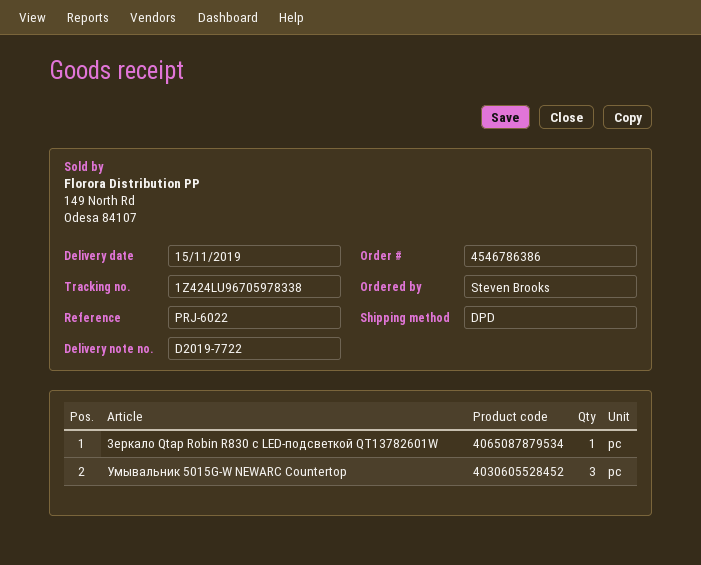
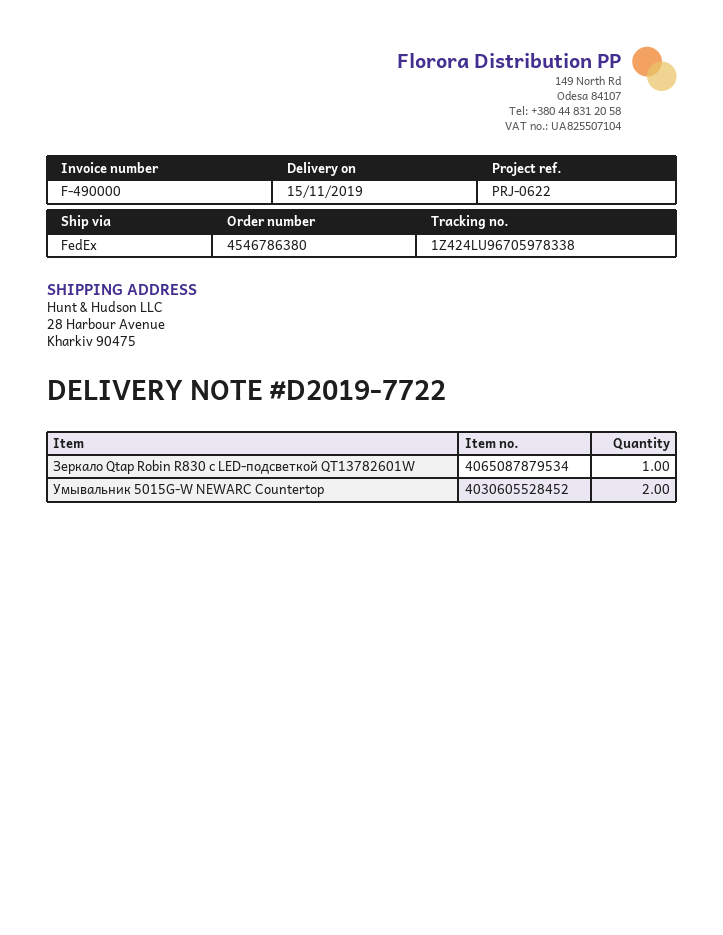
order number: 4546786386 -> 4546786380
reference: PRJ-6022 -> PRJ-0622
shipping method: DPD -> FedEx
Умывальник 5015G-W NEWARC Countertop: 3 -> 2

